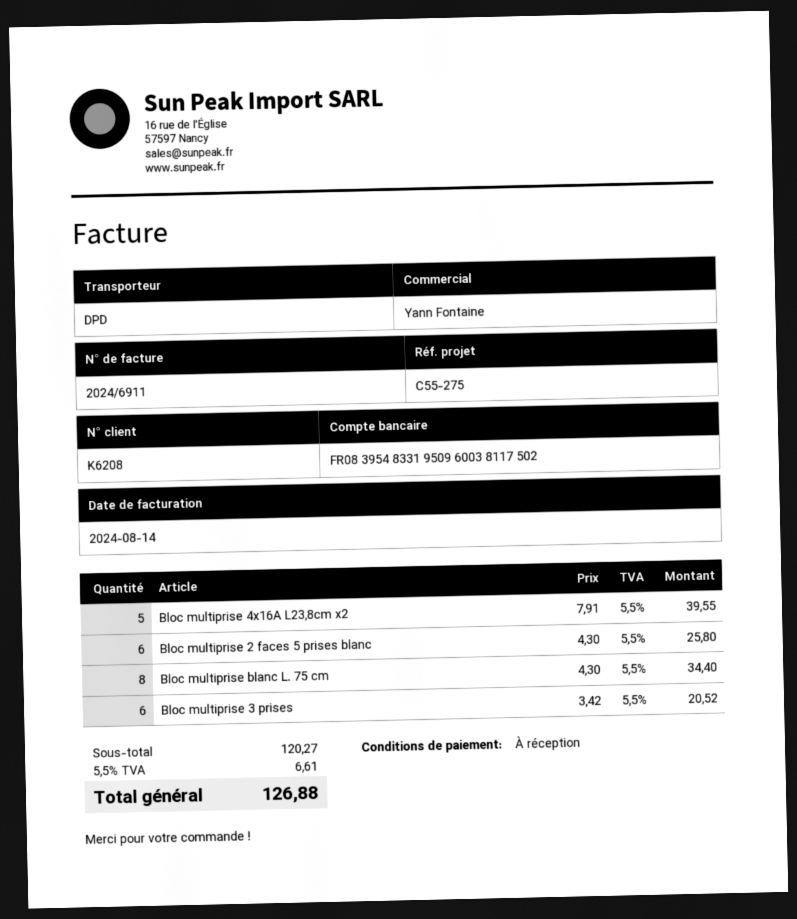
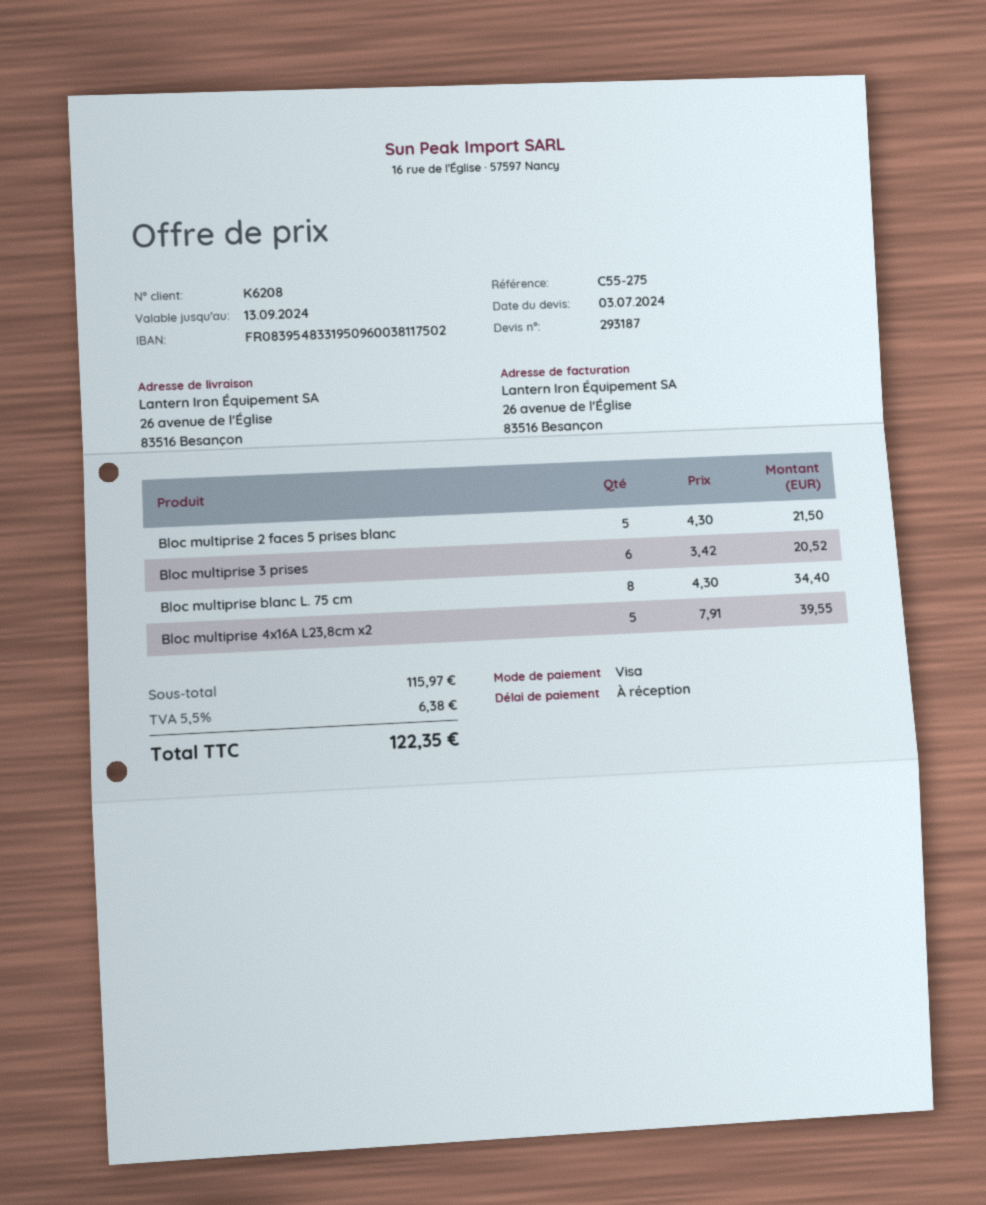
Bloc multiprise 2 faces 5 prises blanc: 6 x 4.30 = 25.80 -> 5 x 4.30 = 21.50
subtotal: 120.27 -> 115.97
tax: 5.5% = 6.61 -> 5.5% = 6.38
total: 126.88 -> 122.35

